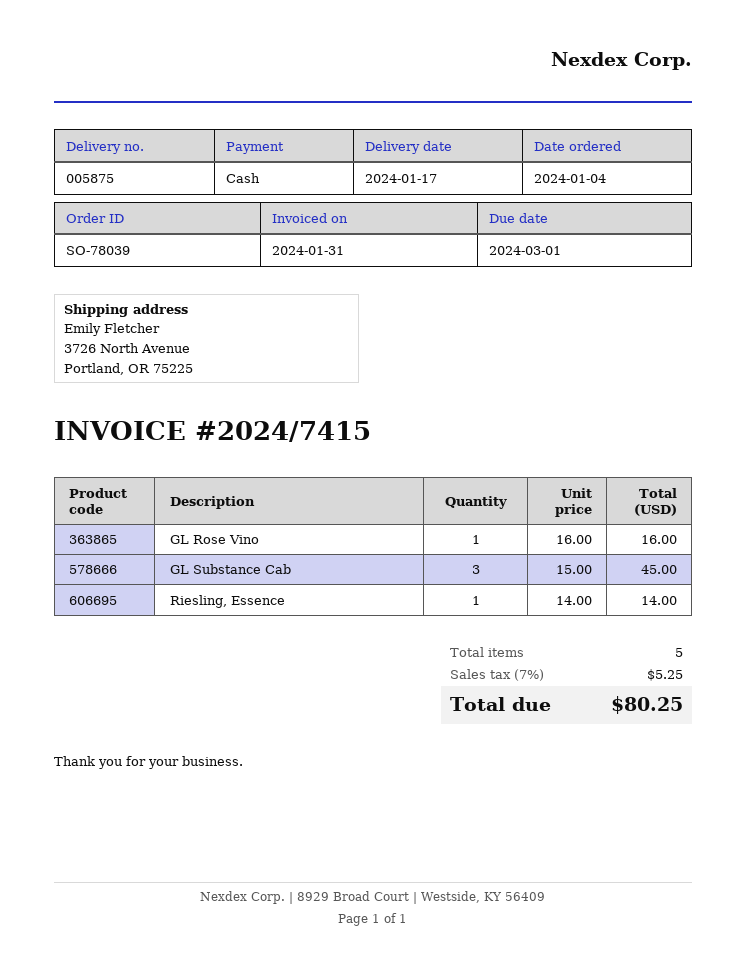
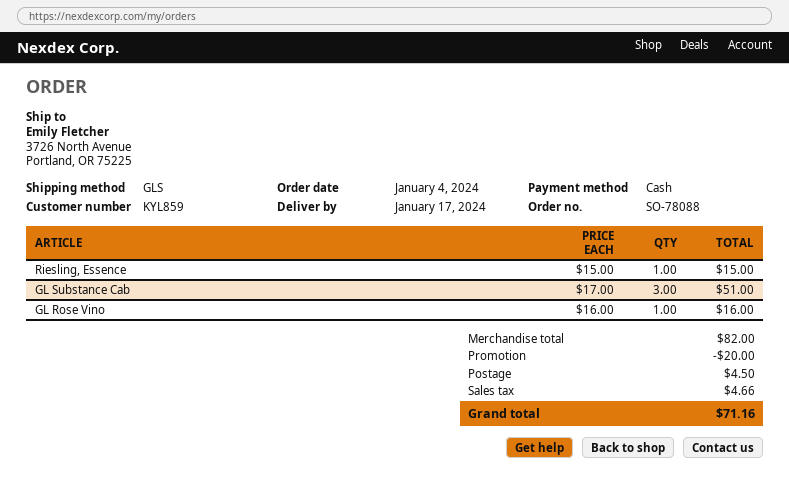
order number: SO-78039 -> SO-78088
GL Substance Cab: 3 x 15.00 = 45.00 -> 3 x 17.00 = 51.00
Riesling, Essence: 1 x 14.00 = 14.00 -> 1 x 15.00 = 15.00
discount: none -> 20.00
shipping: none -> 4.50
tax: 5.25 -> 4.66
total: 80.25 -> 71.16

